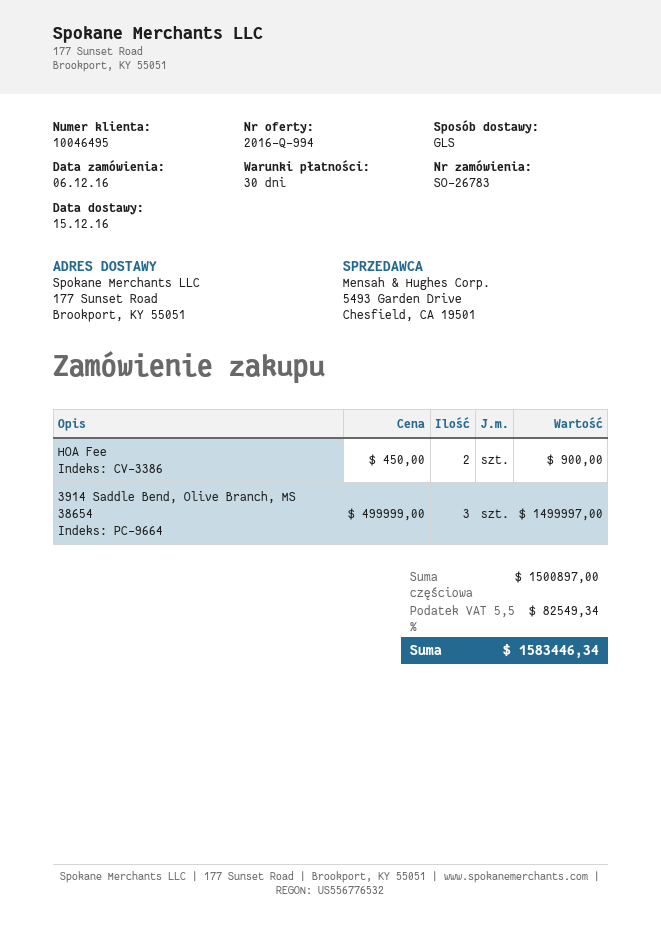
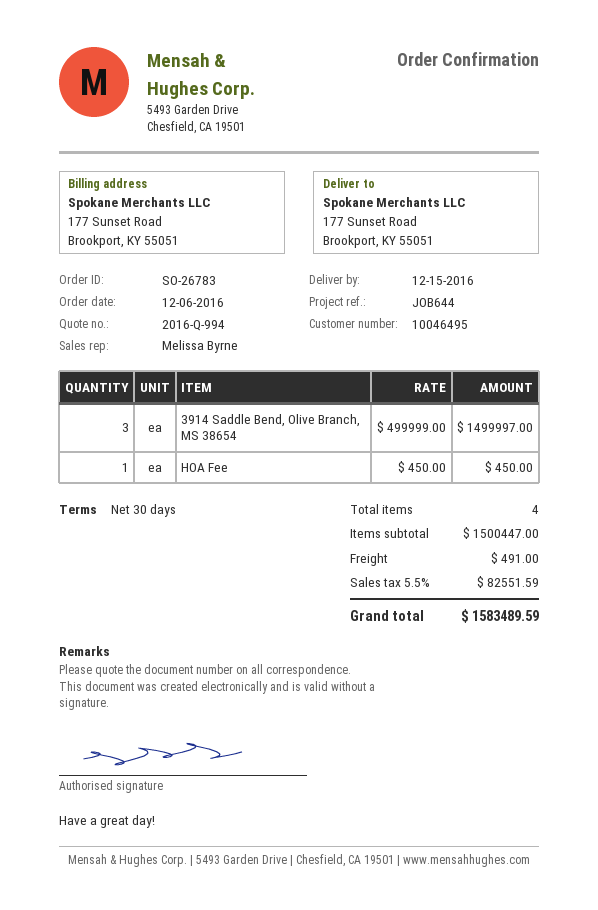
HOA Fee: 2 x 450.00 = 900.00 -> 1 x 450.00 = 450.00
subtotal: 1500897.00 -> 1500447.00
shipping: none -> 491.00
tax: 5.5% = 82549.34 -> 5.5% = 82551.59
total: 1583446.34 -> 1583489.59

